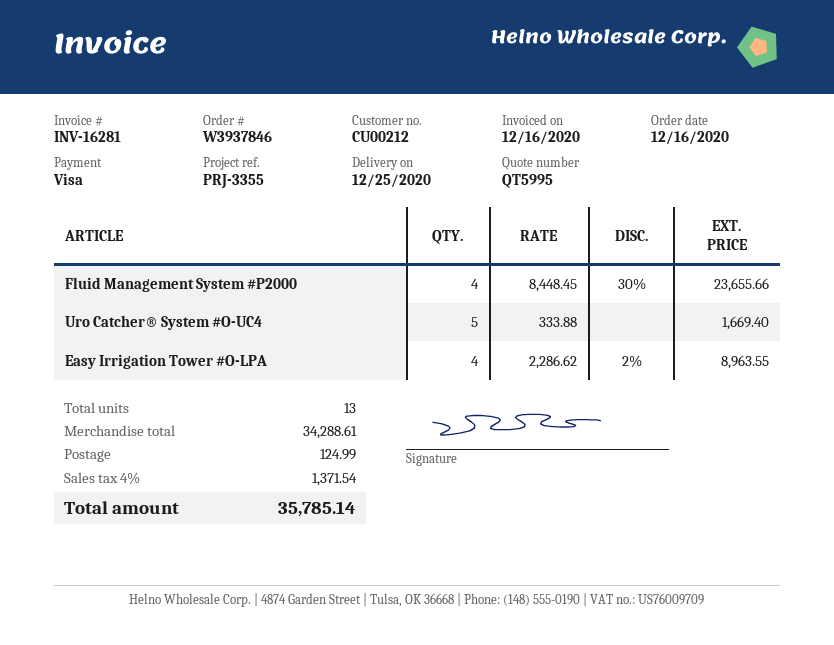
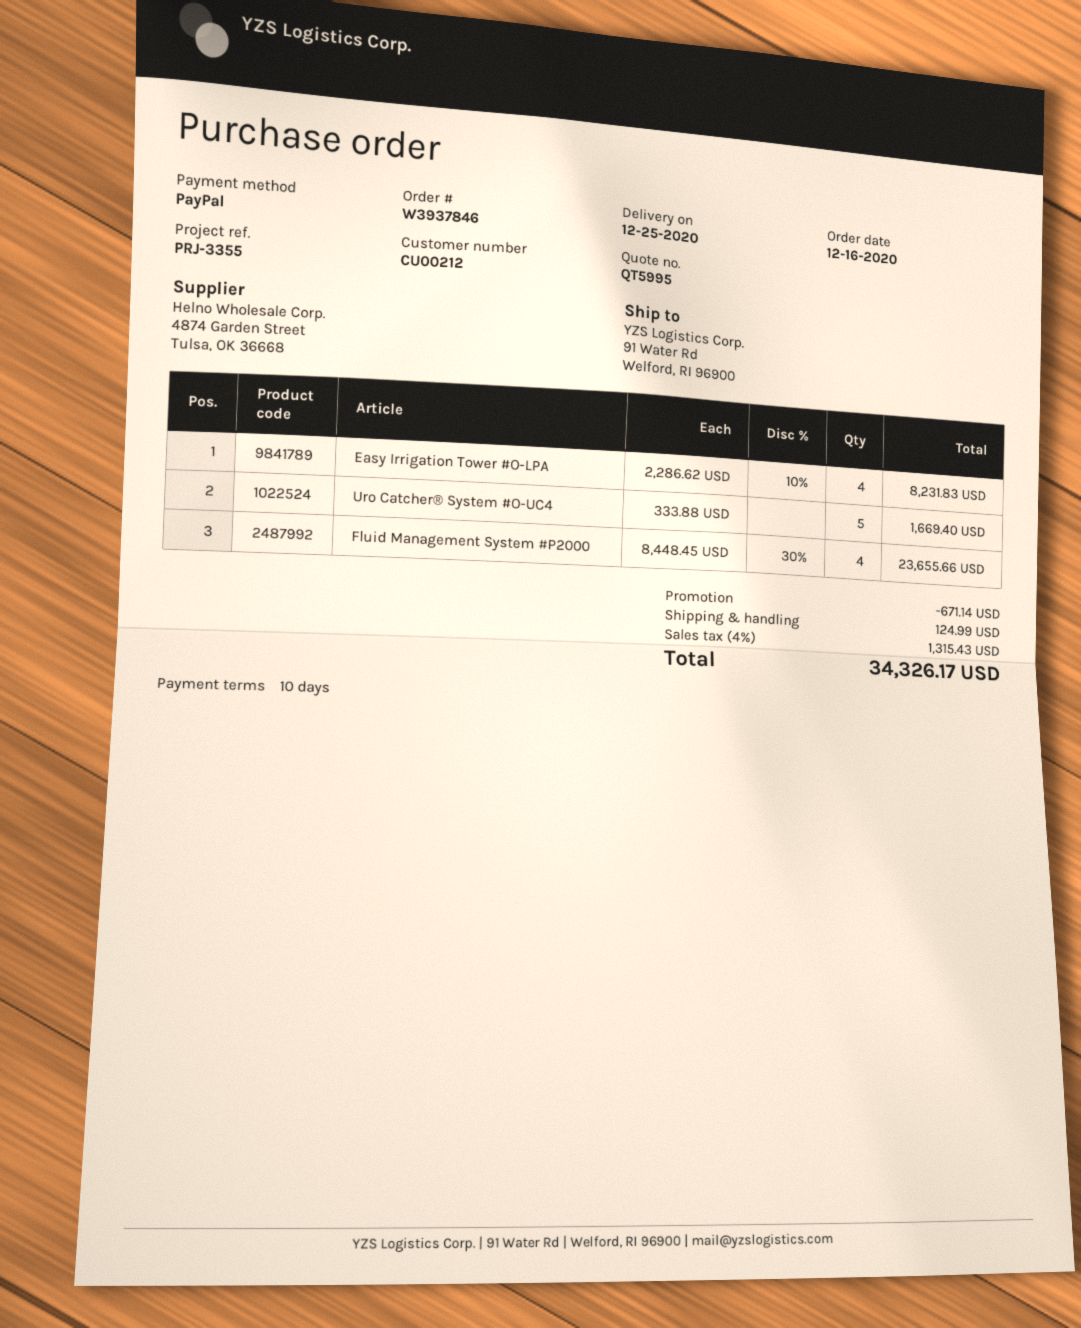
payment method: Visa -> PayPal
Easy Irrigation Tower #O-LPA: 4 x 2286.62 - 2% = 8963.55 -> 4 x 2286.62 - 10% = 8231.83
discount: none -> 671.14
tax: 4% = 1371.54 -> 4% = 1315.43
total: 35785.14 -> 34326.17

